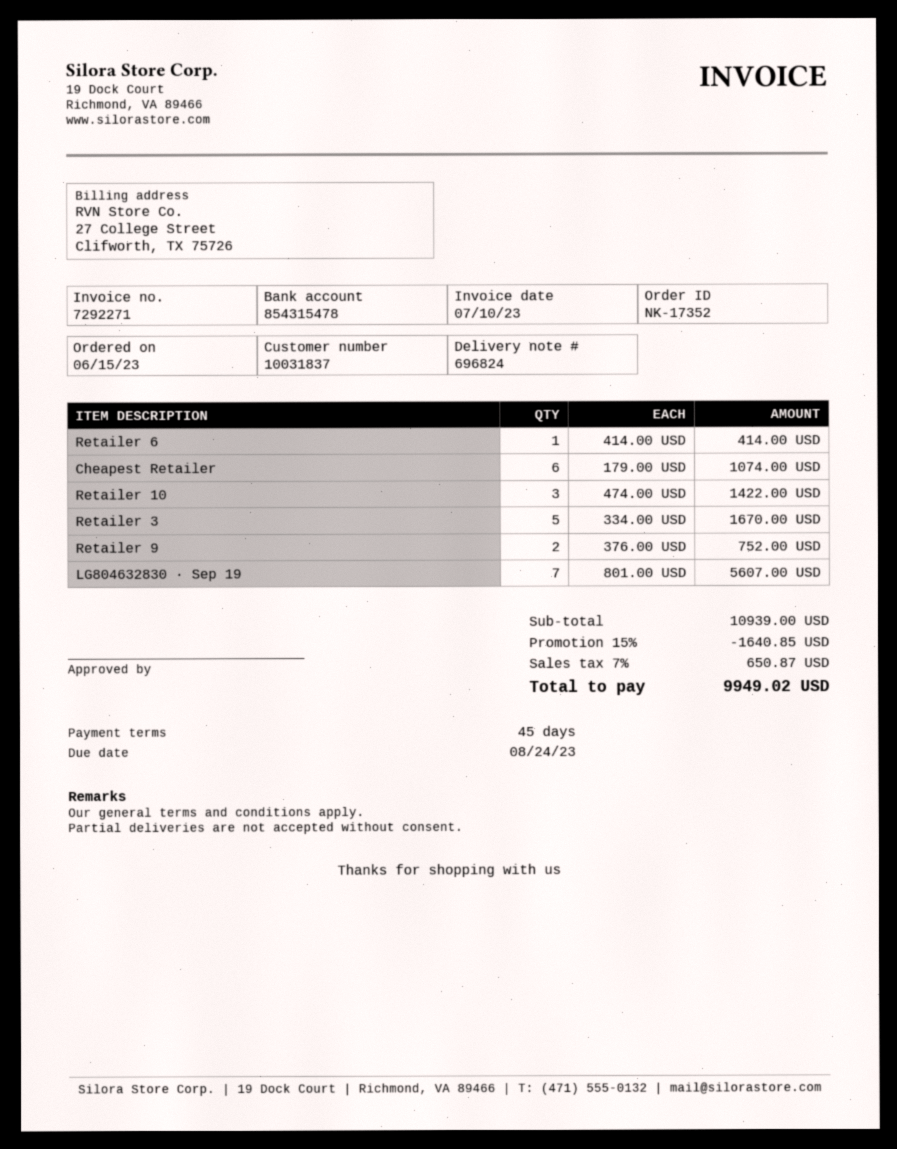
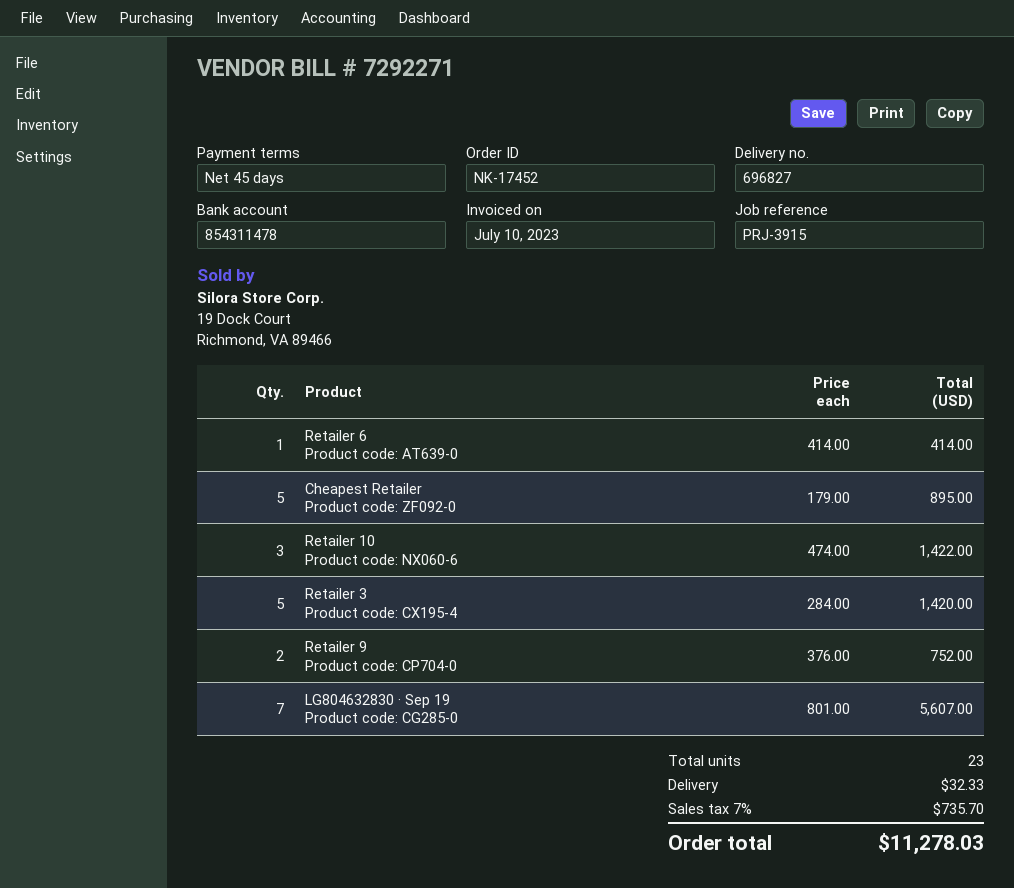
order number: NK-17352 -> NK-17452
delivery note number: 696824 -> 696827
bank account: 854315478 -> 854311478
Cheapest Retailer: 6 x 179.00 = 1074.00 -> 5 x 179.00 = 895.00
Retailer 3: 5 x 334.00 = 1670.00 -> 5 x 284.00 = 1420.00
discount: 15% = 1640.85 -> none
shipping: none -> 32.33
tax: 7% = 650.87 -> 7% = 735.70
total: 9949.02 -> 11278.03

